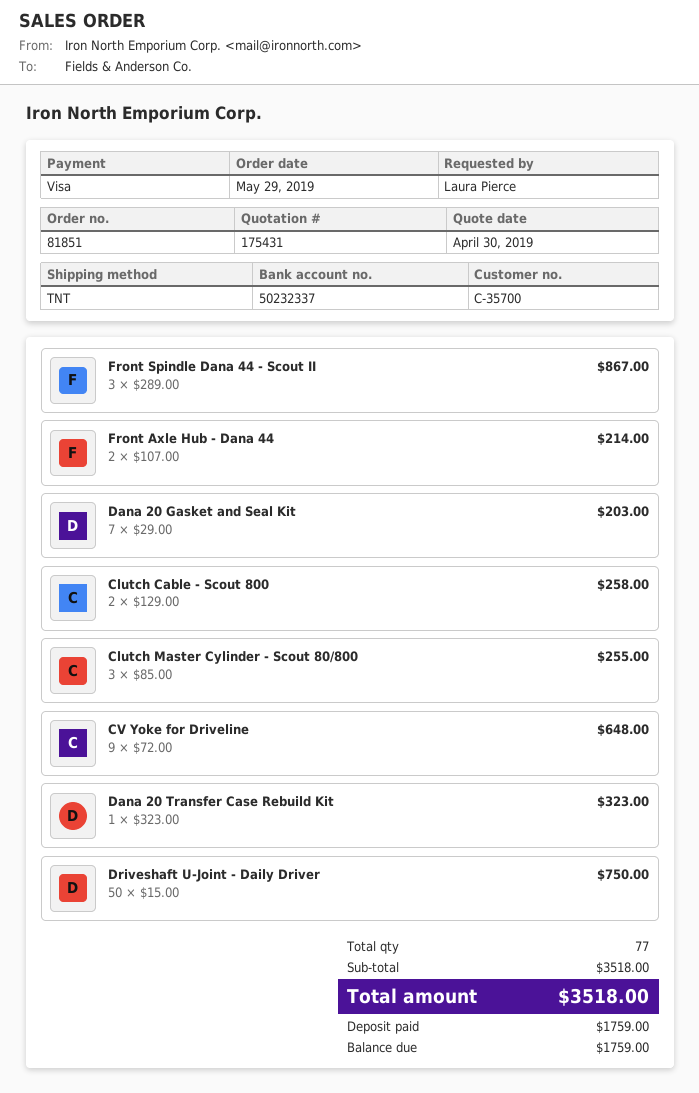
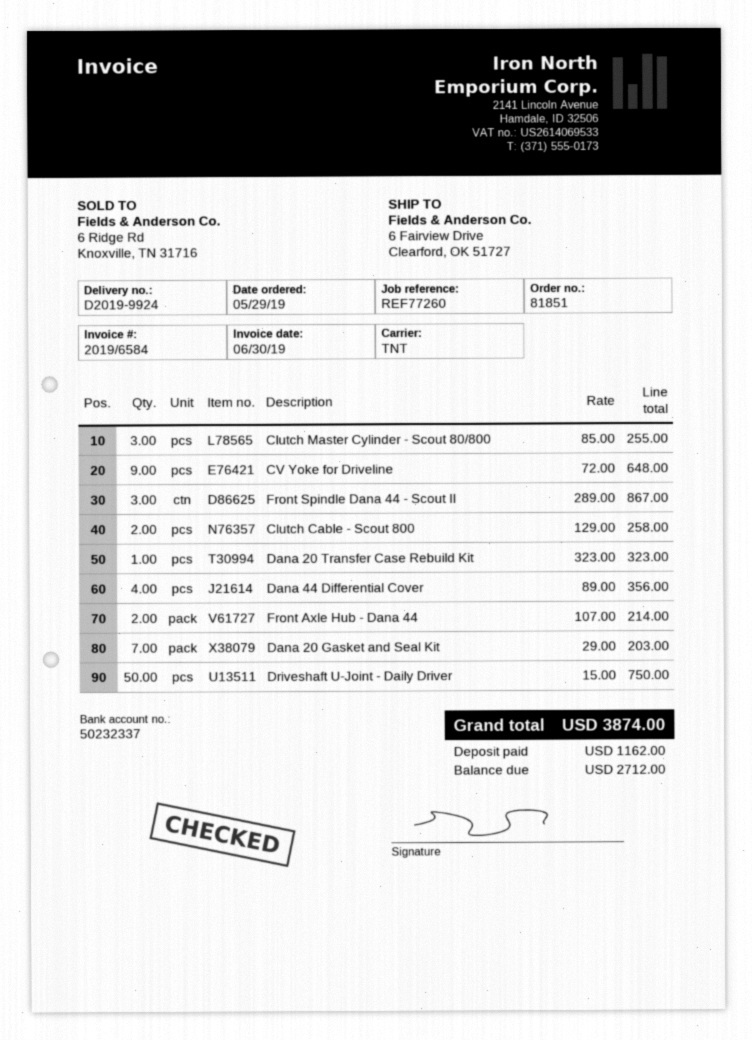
Dana 44 Differential Cover: none -> 4 x 89.00 = 356.00
total: 3518.00 -> 3874.00
deposit: 1759.00 -> 1162.00
balance: 1759.00 -> 2712.00

